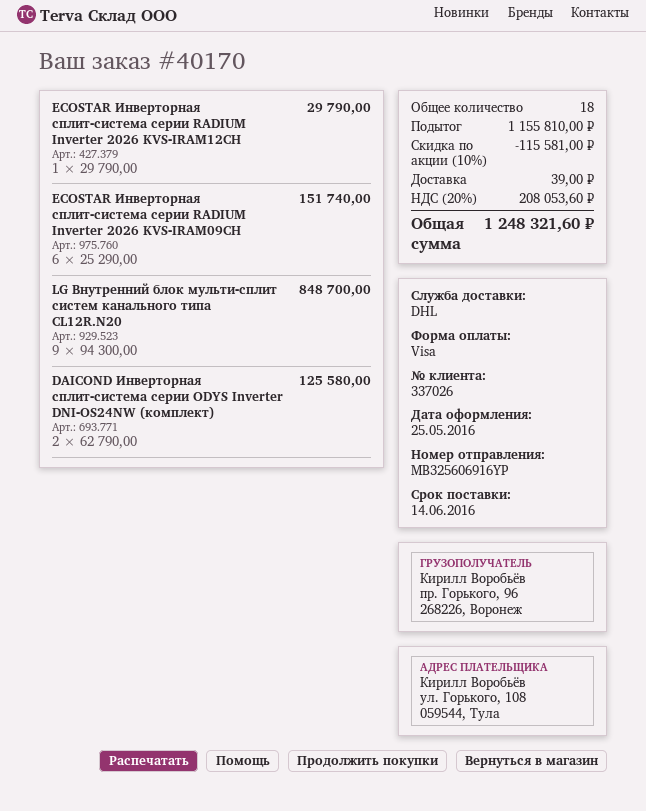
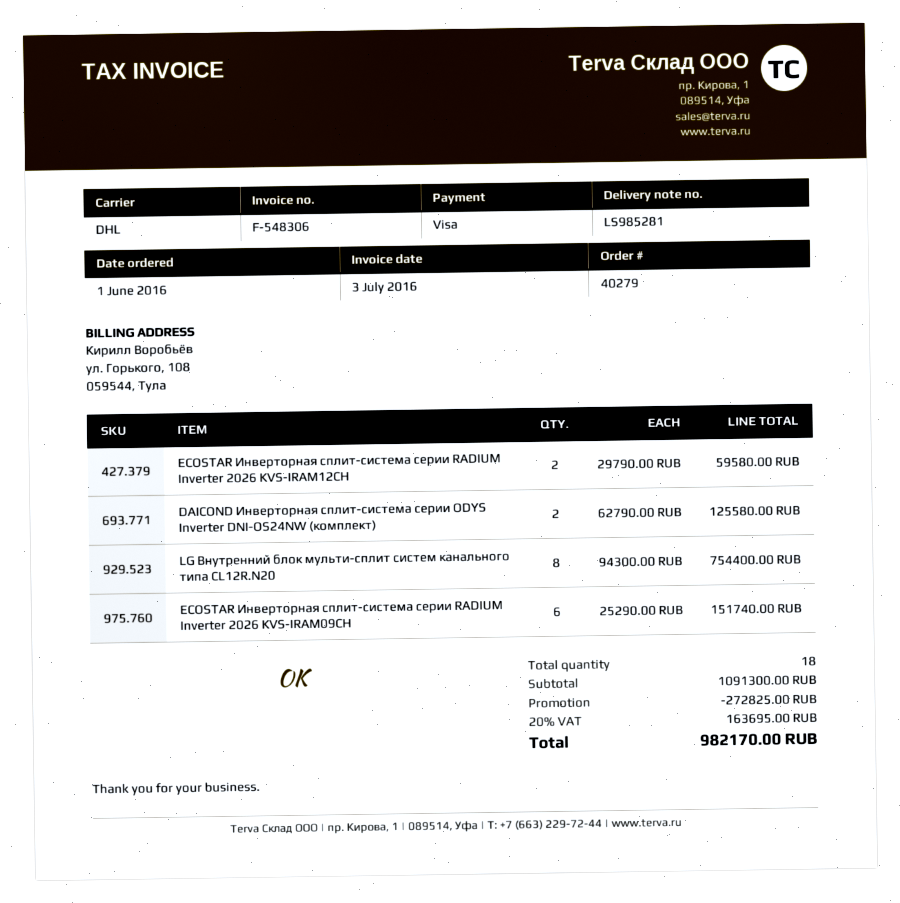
order number: 40170 -> 40279
order date: 2016-05-25 -> 2016-06-01
ECOSTAR Инверторная сплит-система серии RADIUM Inverter 2026 KVS-IRAM12CH: 1 x 29790.00 = 29790.00 -> 2 x 29790.00 = 59580.00
LG Внутренний блок мульти-сплит систем канального типа CL12R.N20: 9 x 94300.00 = 848700.00 -> 8 x 94300.00 = 754400.00
subtotal: 1155810.00 -> 1091300.00
discount: 115581.00 -> 272825.00
shipping: 39.00 -> none
tax: 20% = 208053.60 -> 20% = 163695.00
total: 1248321.60 -> 982170.00

